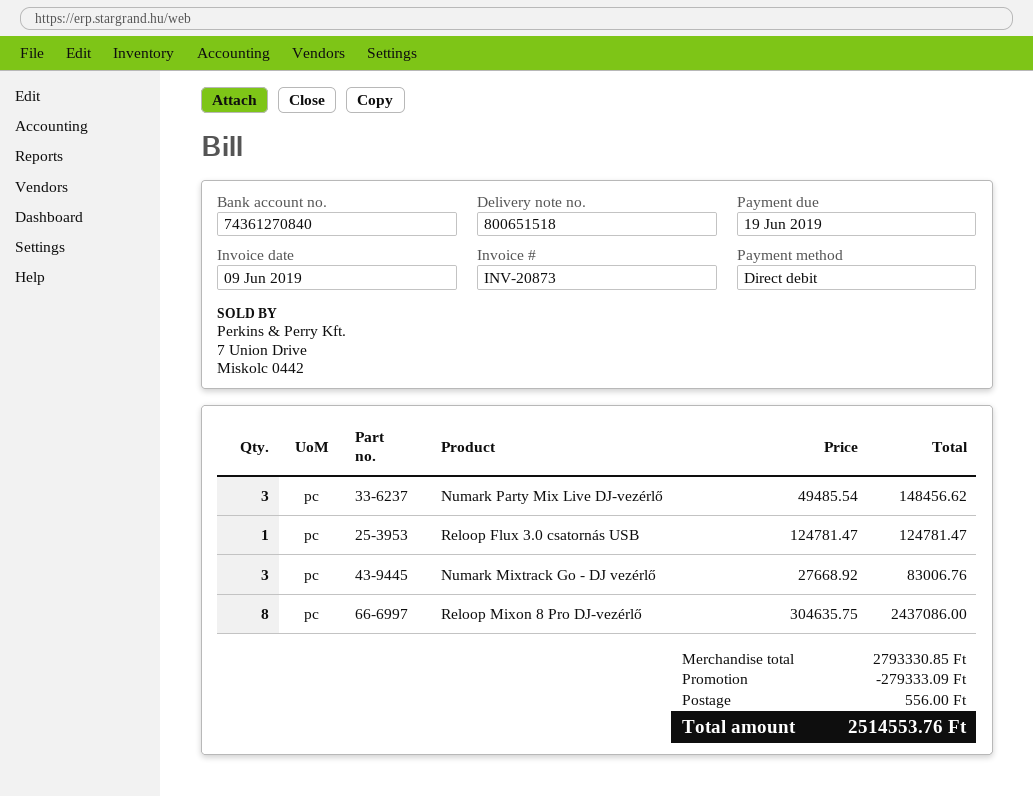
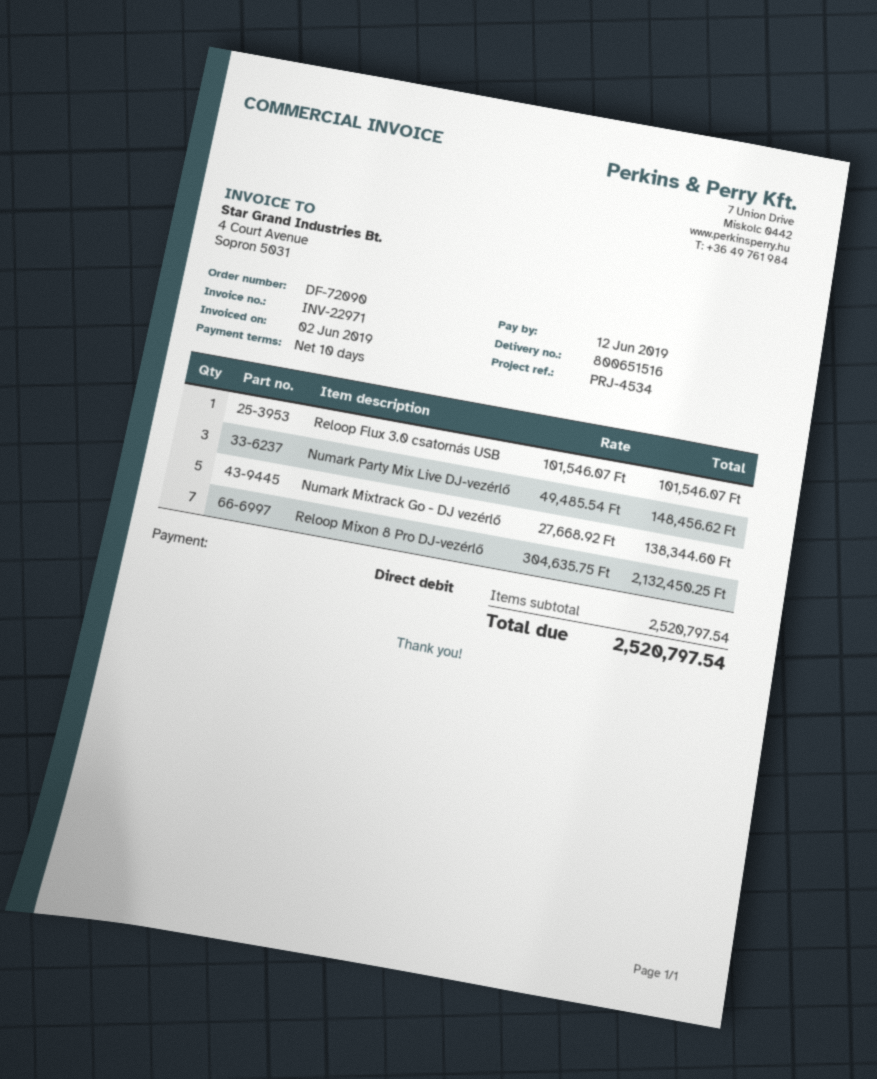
delivery note number: 800651518 -> 800651516
invoice number: INV-20873 -> INV-22971
invoice date: 2019-06-09 -> 2019-06-02
due date: 2019-06-19 -> 2019-06-12
Reloop Flux 3.0 csatornás USB: 1 x 124781.47 = 124781.47 -> 1 x 101546.07 = 101546.07
Numark Mixtrack Go - DJ vezérlő: 3 x 27668.92 = 83006.76 -> 5 x 27668.92 = 138344.60
Reloop Mixon 8 Pro DJ-vezérlő: 8 x 304635.75 = 2437086.00 -> 7 x 304635.75 = 2132450.25
subtotal: 2793330.85 -> 2520797.54
discount: 279333.09 -> none
shipping: 556.00 -> none
total: 2514553.76 -> 2520797.54

